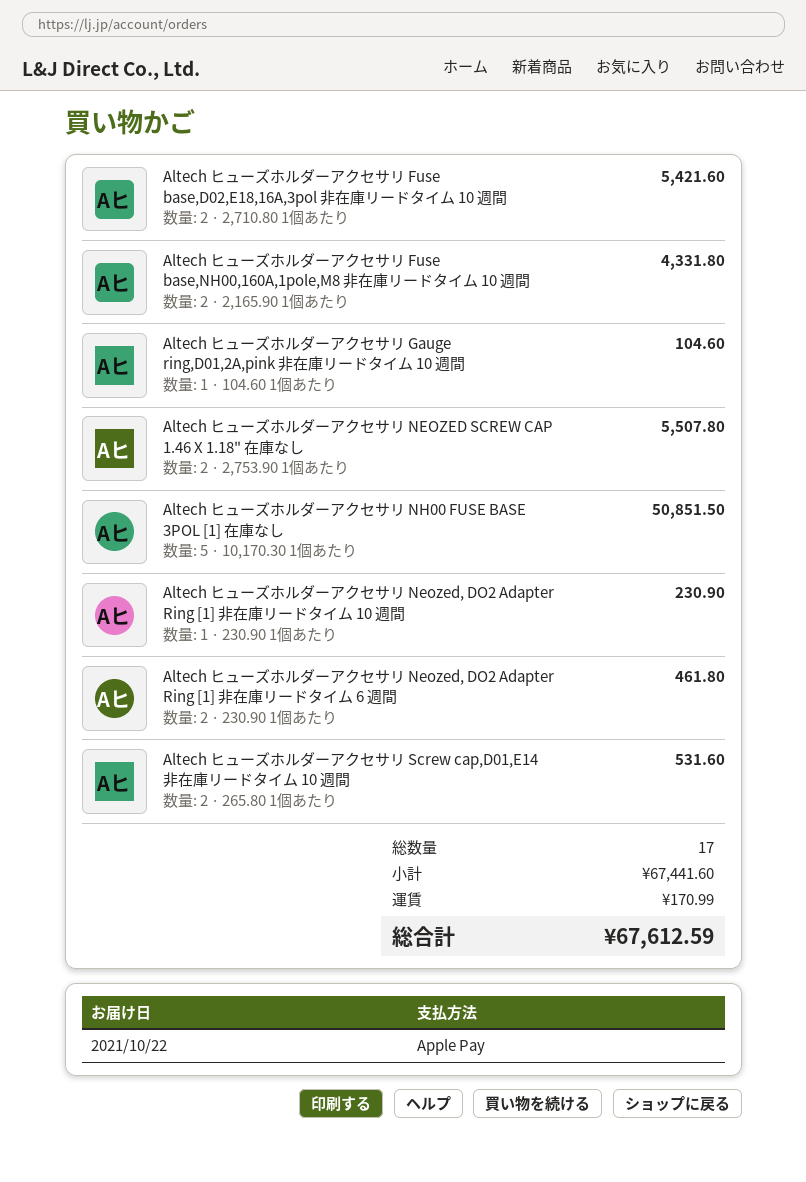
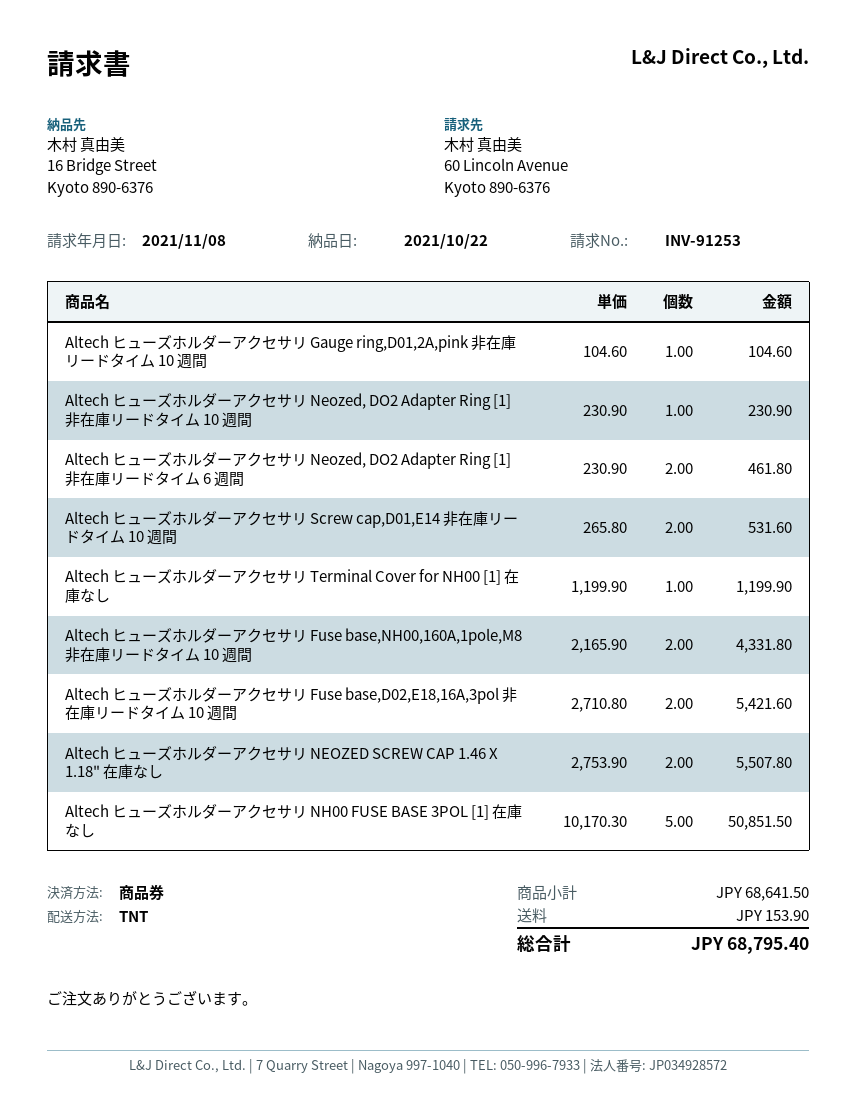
payment method: Apple Pay -> gift card
Altech ヒューズホルダーアクセサリ Terminal Cover for NH00 [1] 在庫なし: none -> 1 x 1199.90 = 1199.90
subtotal: 67441.60 -> 68641.50
shipping: 170.99 -> 153.90
total: 67612.59 -> 68795.40

